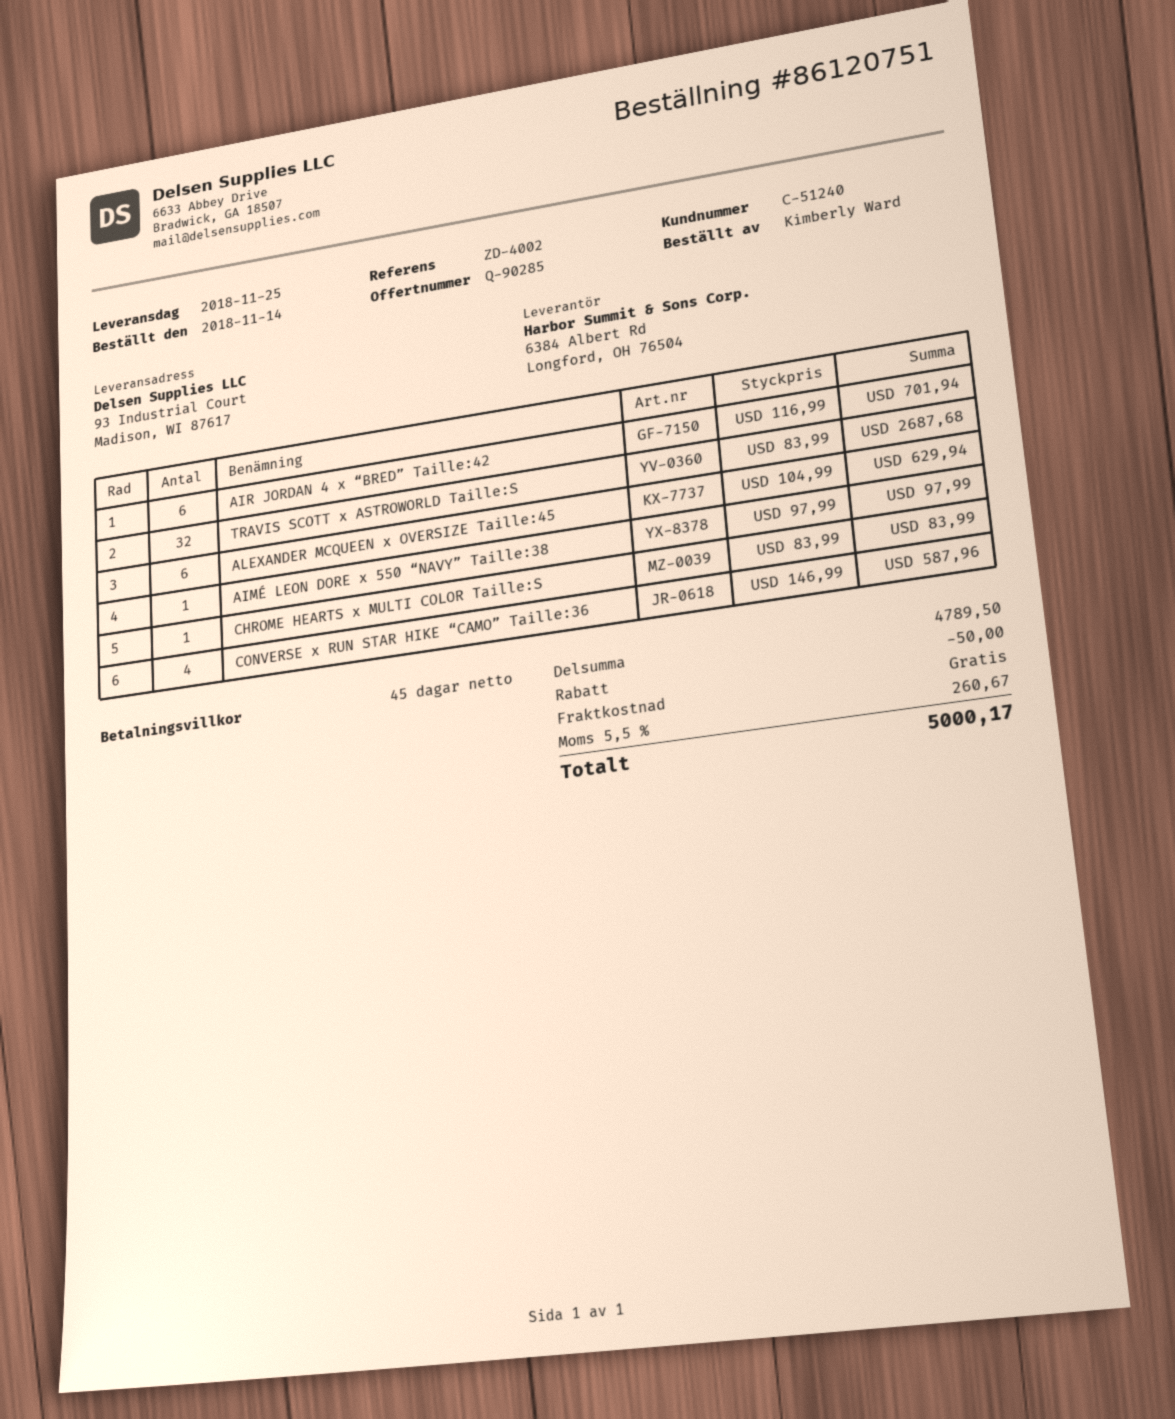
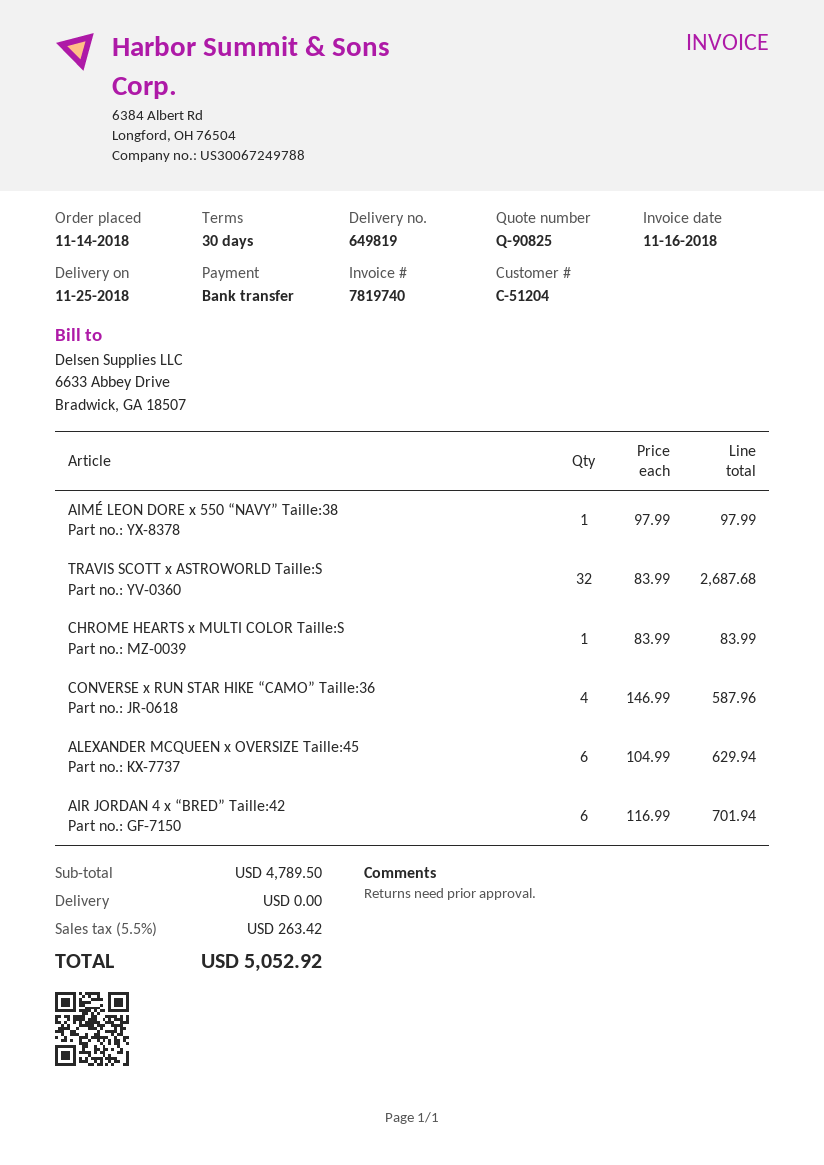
quote number: Q-90285 -> Q-90825
payment terms: 45 days -> 30 days
customer number: C-51240 -> C-51204
discount: 50.00 -> none
tax: 5.5% = 260.67 -> 5.5% = 263.42
total: 5000.17 -> 5052.92

